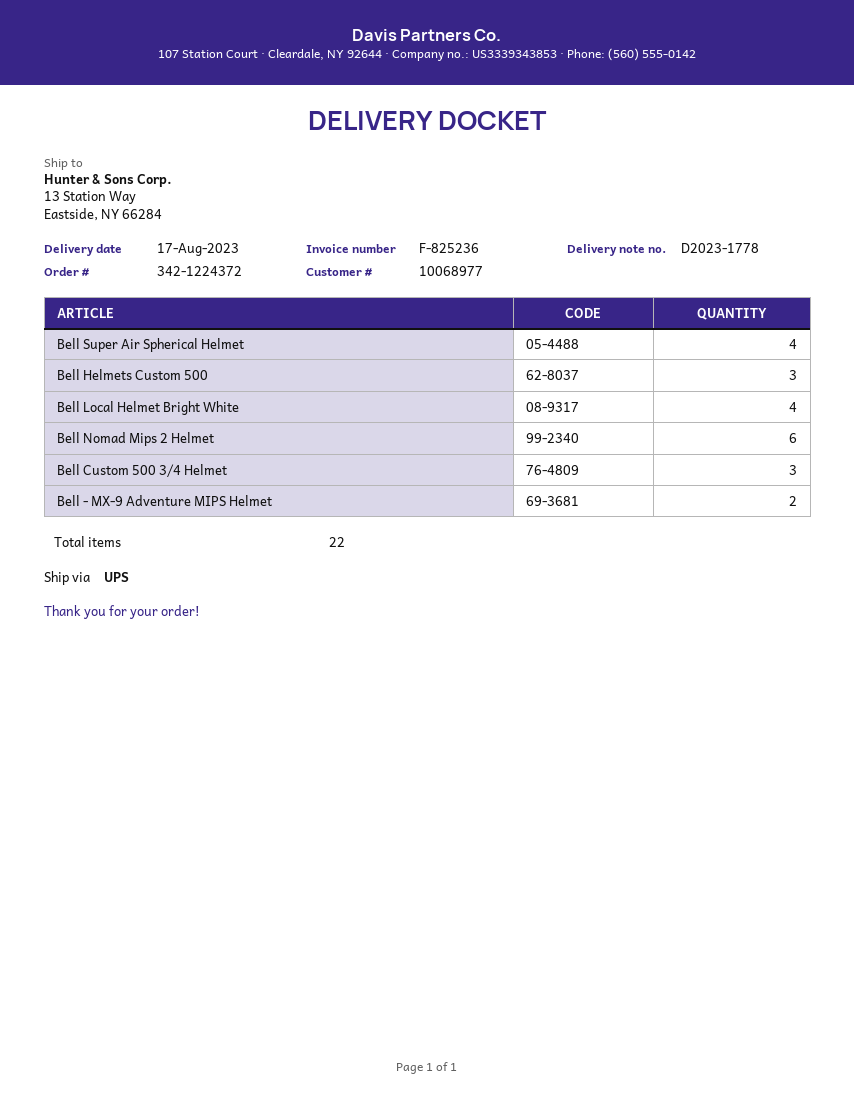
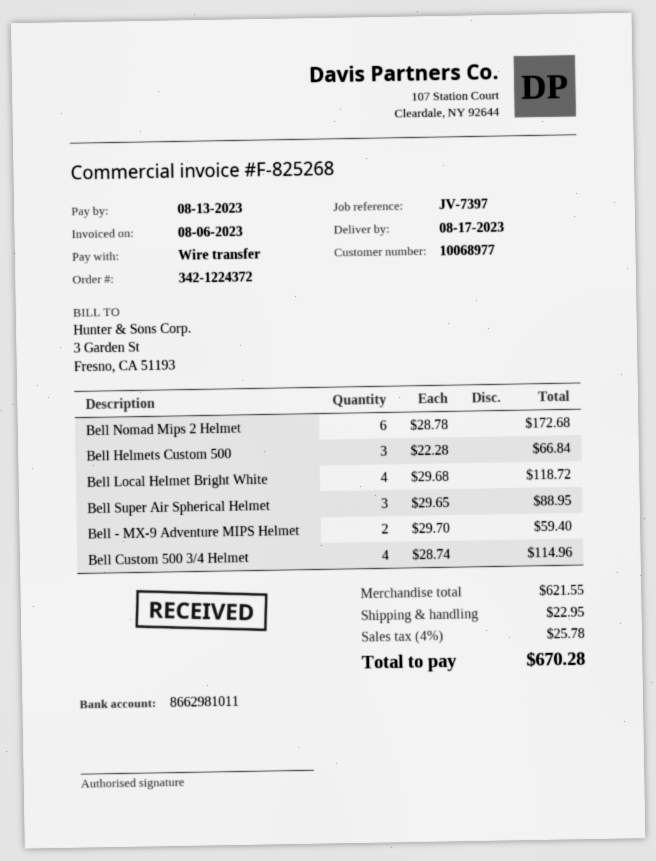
invoice number: F-825236 -> F-825268
Bell Super Air Spherical Helmet: 4 -> 3
Bell Custom 500 3/4 Helmet: 3 -> 4

